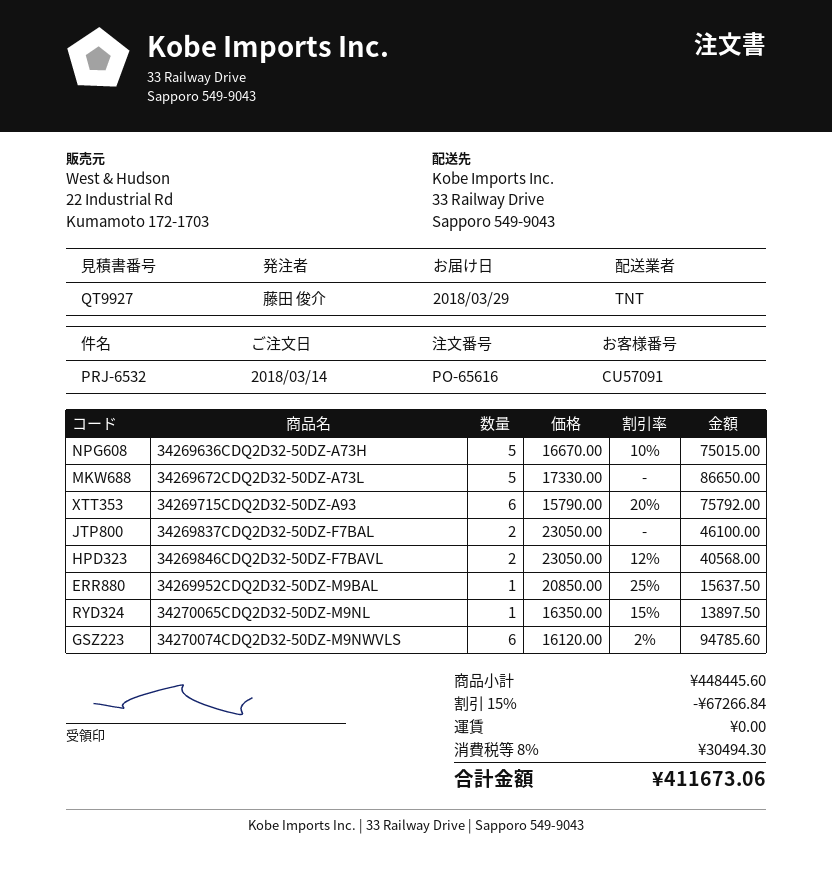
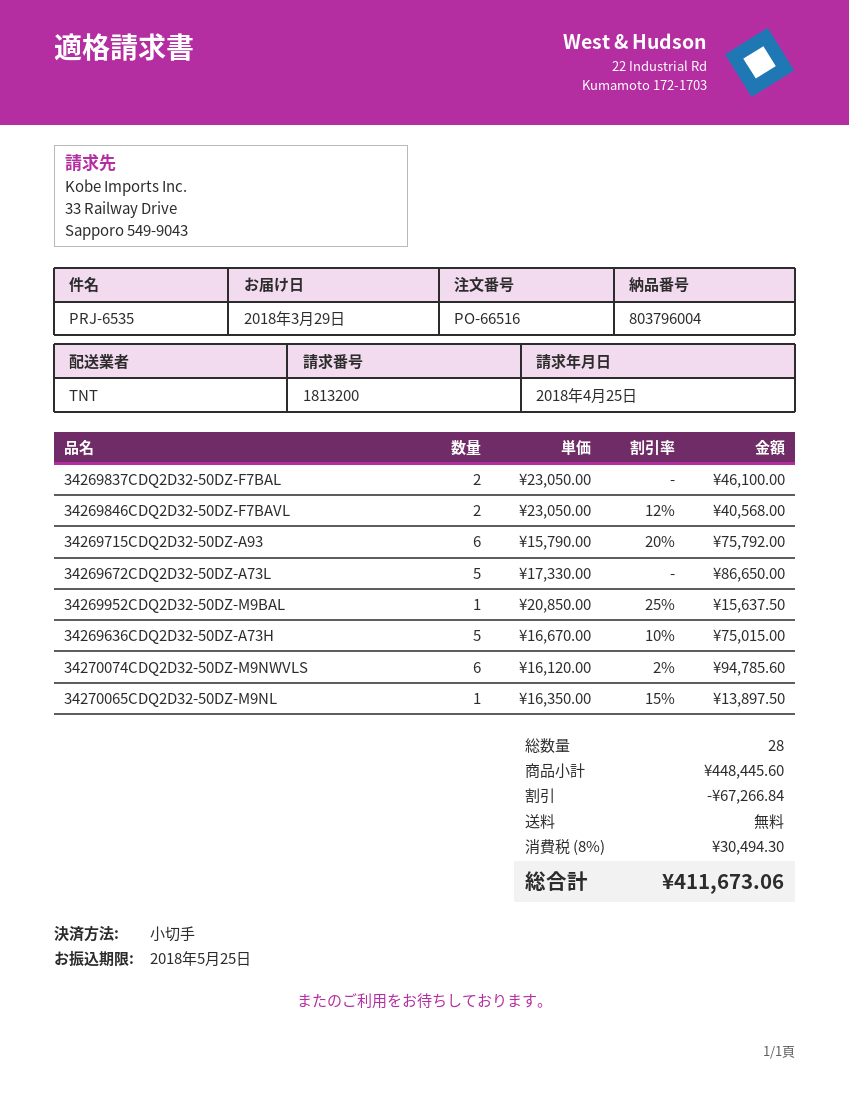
order number: PO-65616 -> PO-66516
reference: PRJ-6532 -> PRJ-6535

